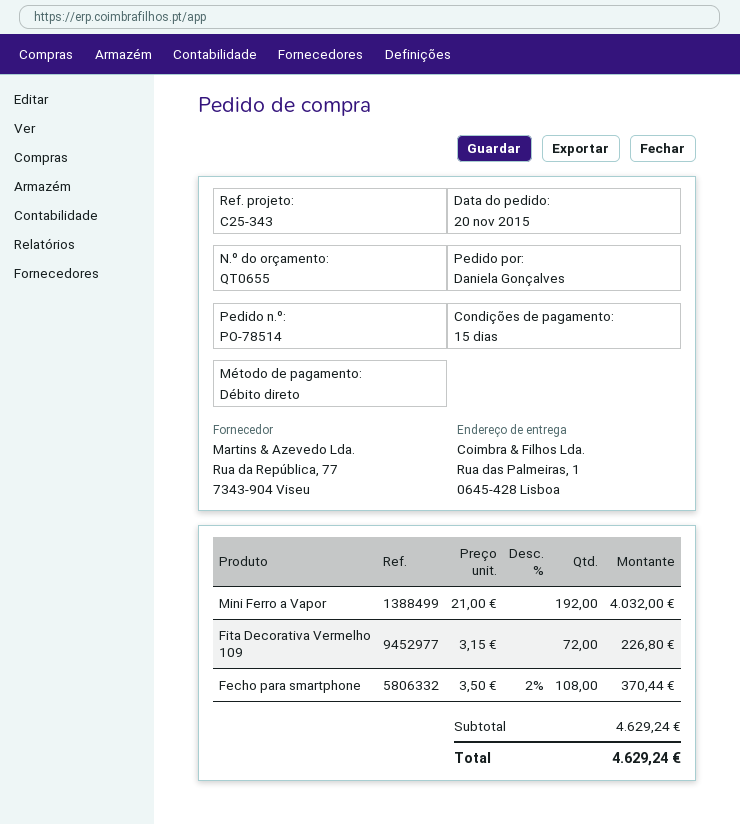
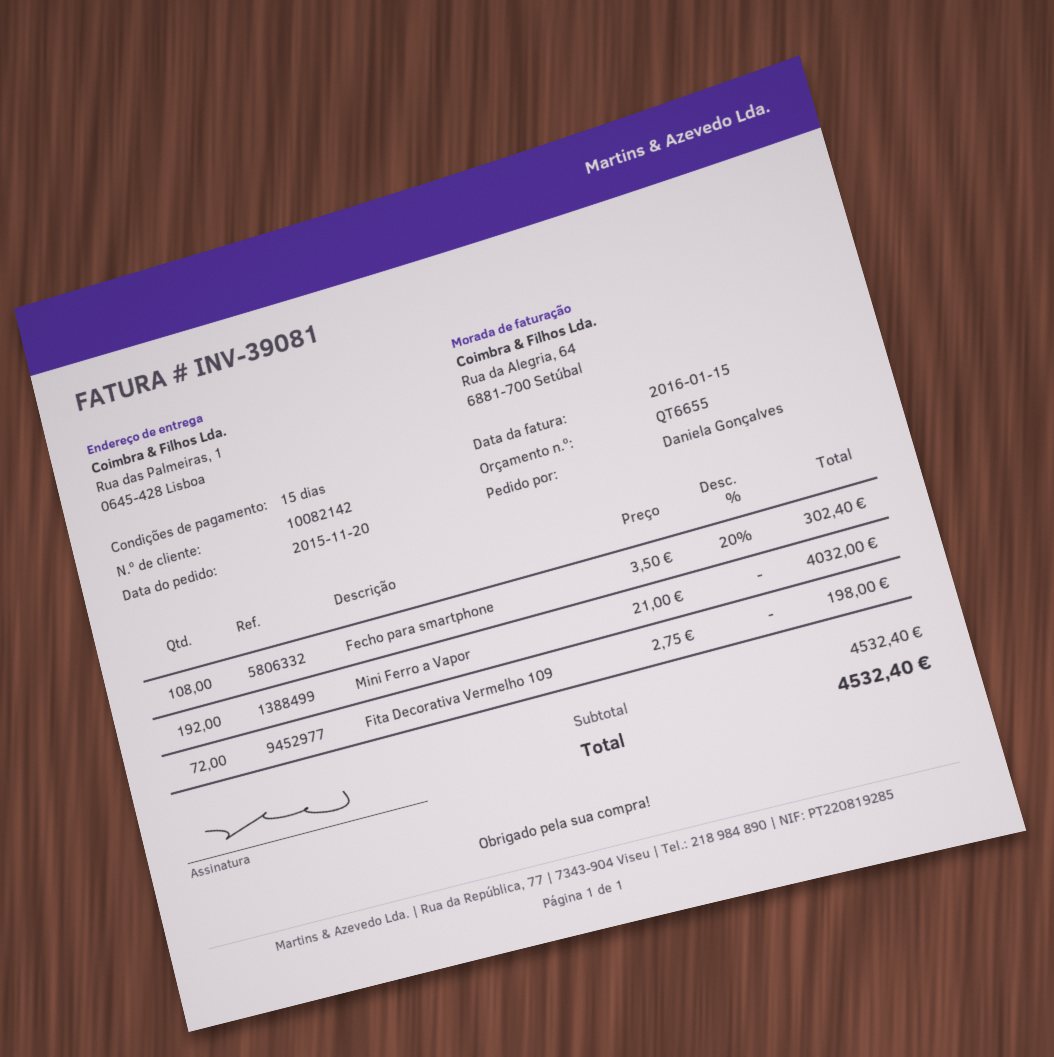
quote number: QT0655 -> QT6655
Fita Decorativa Vermelho 109: 72 x 3.15 = 226.80 -> 72 x 2.75 = 198.00
Fecho para smartphone: 108 x 3.50 - 2% = 370.44 -> 108 x 3.50 - 20% = 302.40
subtotal: 4629.24 -> 4532.40
total: 4629.24 -> 4532.40

